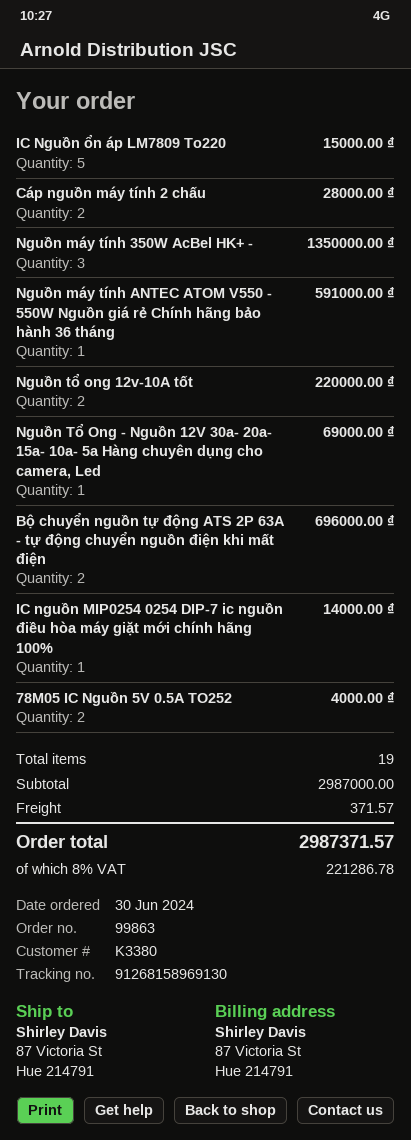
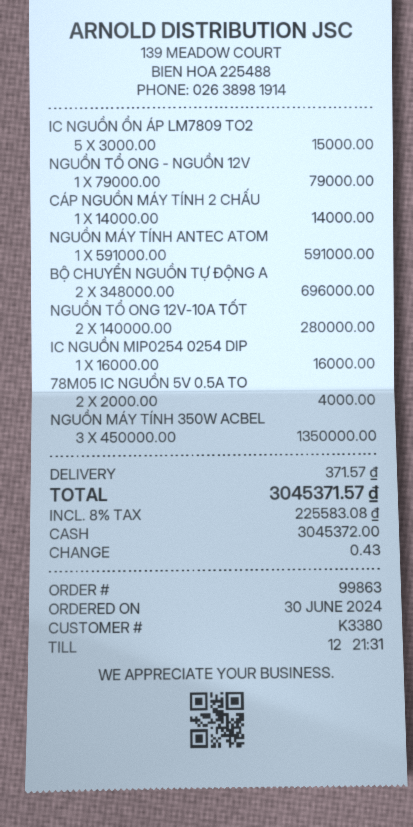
Cáp nguồn máy tính 2 chấu: 2 for 28000.00 -> 1 for 14000.00
Nguồn tổ ong 12v-10A tốt: 2 for 220000.00 -> 2 for 280000.00
Nguồn Tổ Ong - Nguồn 12V 30a- 20a- 15a- 10a- 5a Hàng chuyên dụng cho camera, Led: 1 for 69000.00 -> 1 for 79000.00
IC nguồn MIP0254 0254 DIP-7 ic nguồn điều hòa máy giặt mới chính hãng 100%: 1 for 14000.00 -> 1 for 16000.00
tax: 8% = 221286.78 -> 8% = 225583.08
total: 2987371.57 -> 3045371.57

